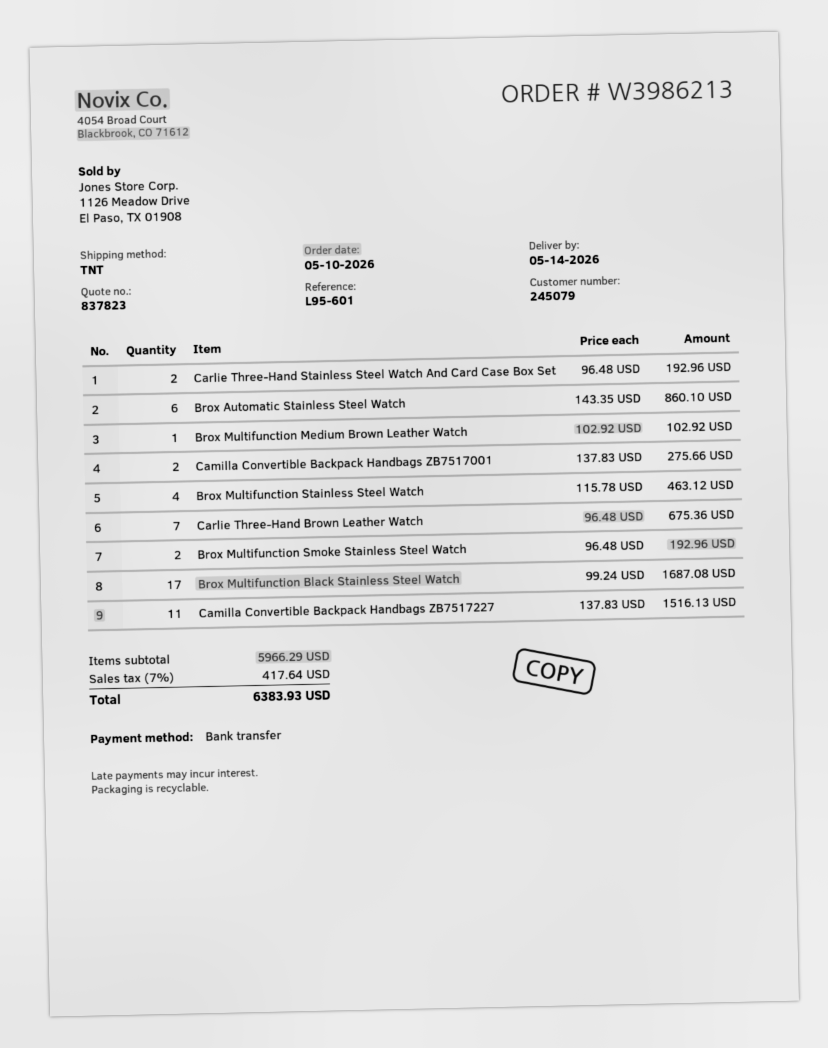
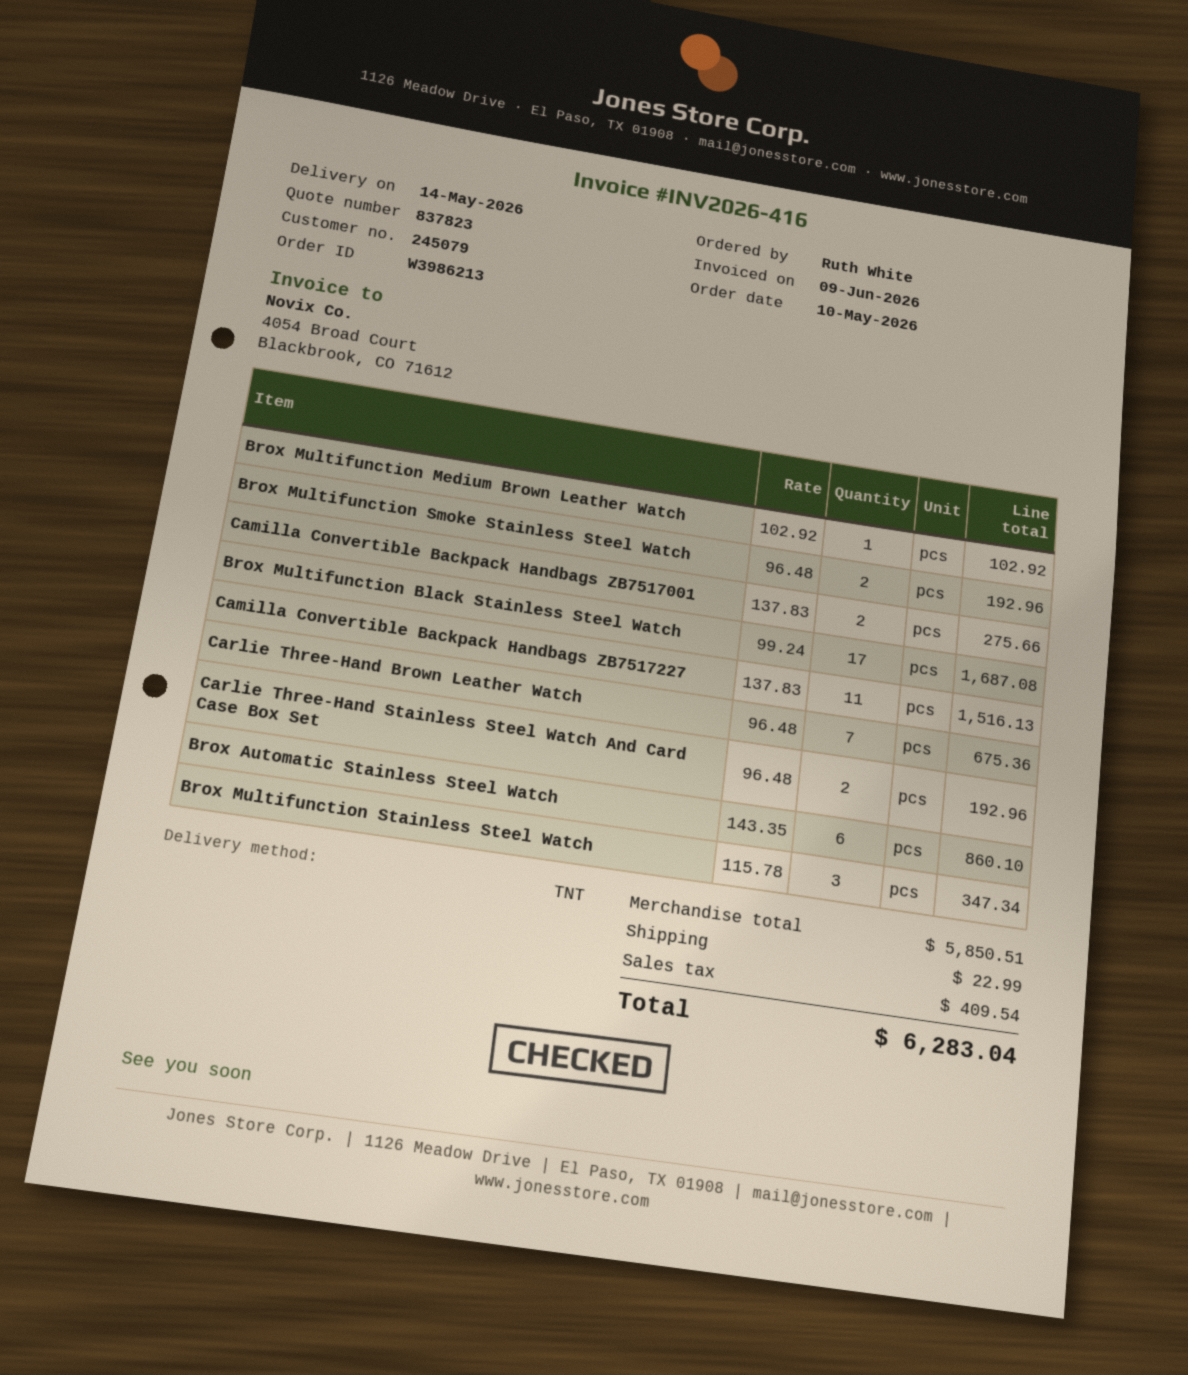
Brox Multifunction Stainless Steel Watch: 4 x 115.78 = 463.12 -> 3 x 115.78 = 347.34
subtotal: 5966.29 -> 5850.51
shipping: none -> 22.99
tax: 417.64 -> 409.54
total: 6383.93 -> 6283.04

